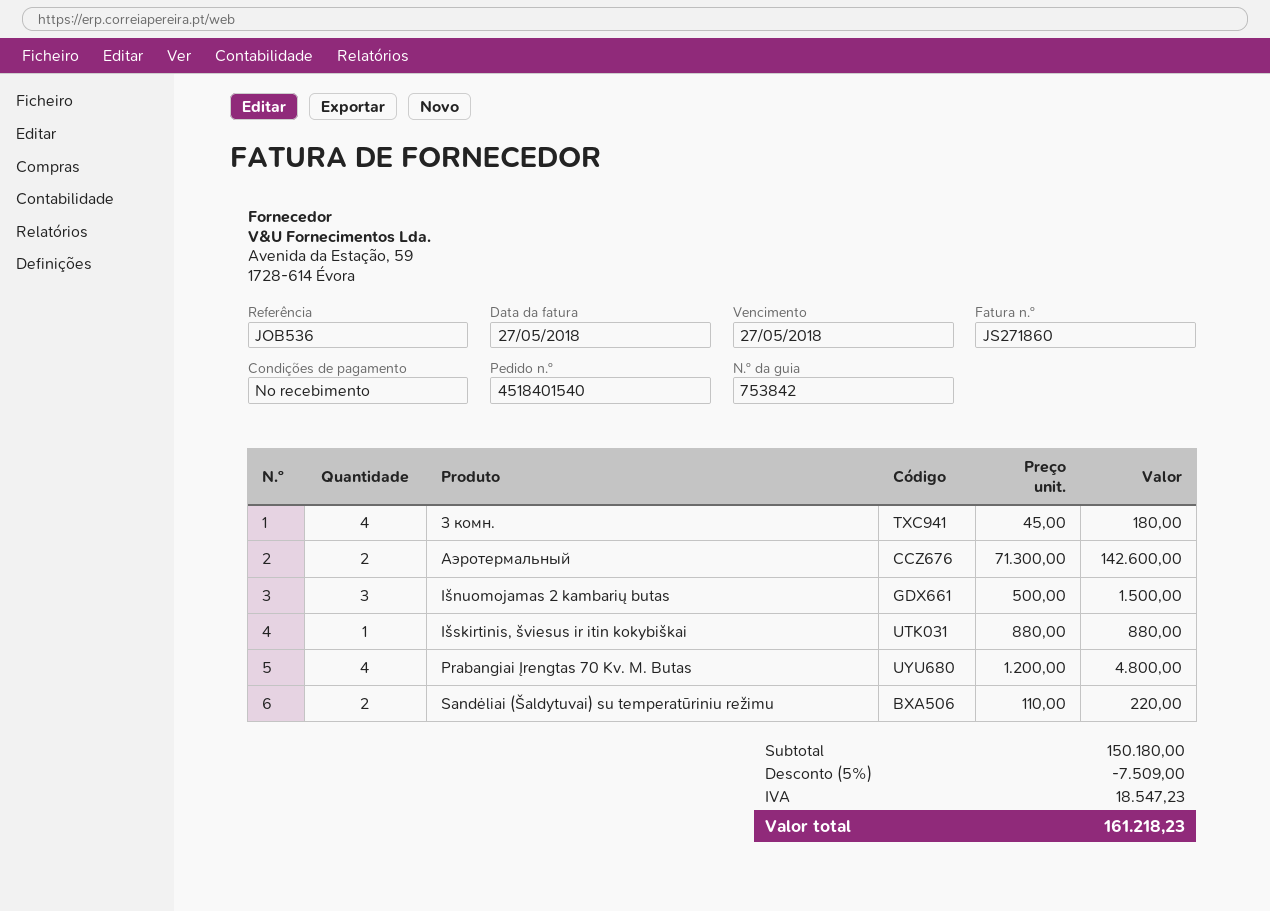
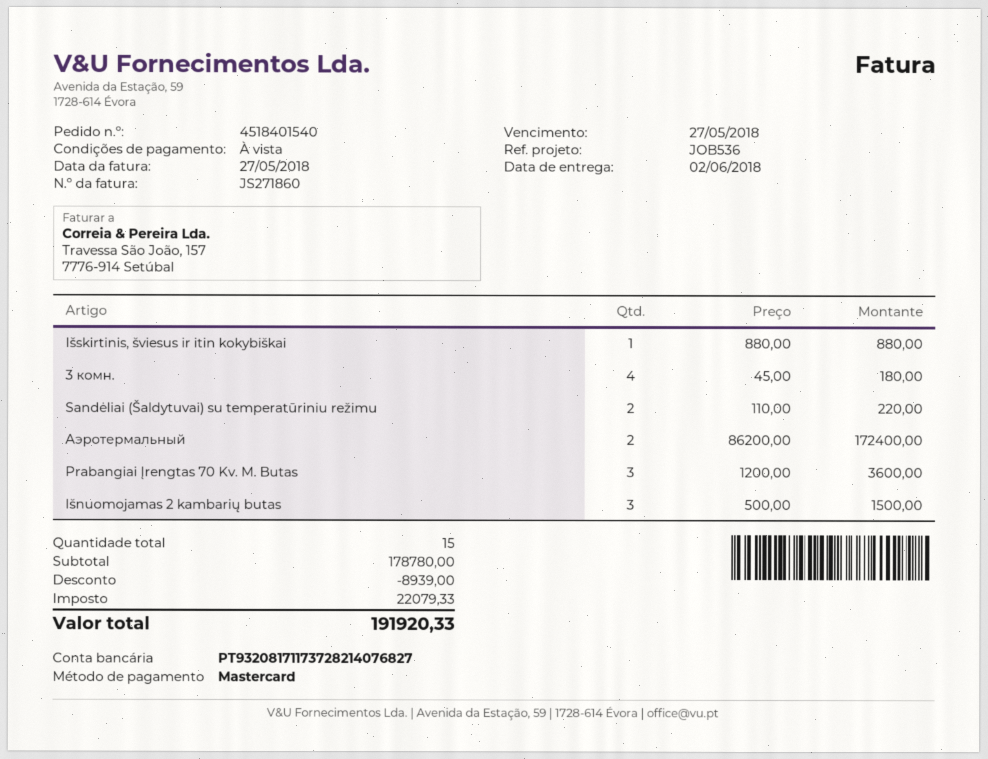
Aэротермальный: 2 x 71300.00 = 142600.00 -> 2 x 86200.00 = 172400.00
Prabangiai Įrengtas 70 Kv. M. Butas: 4 x 1200.00 = 4800.00 -> 3 x 1200.00 = 3600.00
subtotal: 150180.00 -> 178780.00
discount: 7509.00 -> 8939.00
tax: 18547.23 -> 22079.33
total: 161218.23 -> 191920.33

